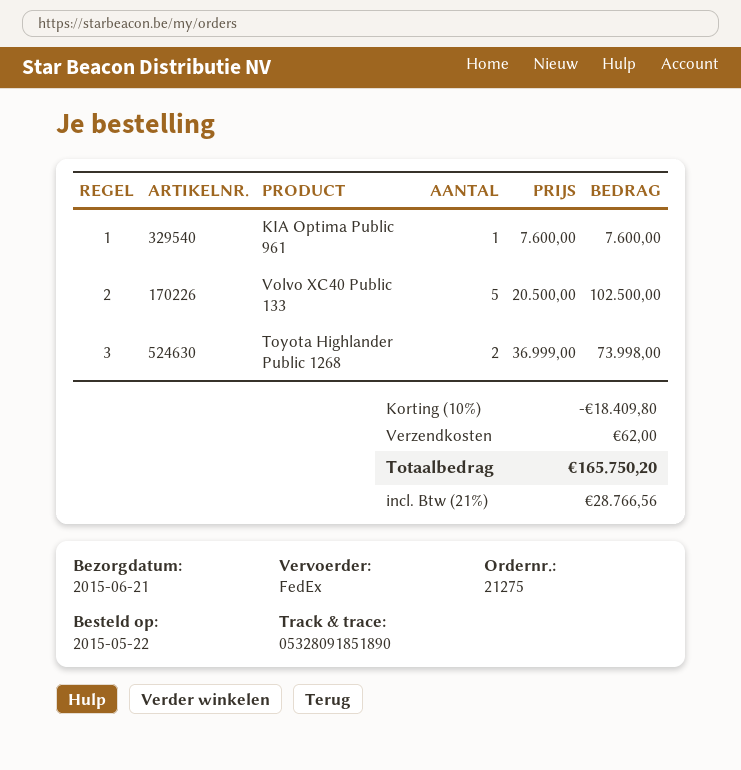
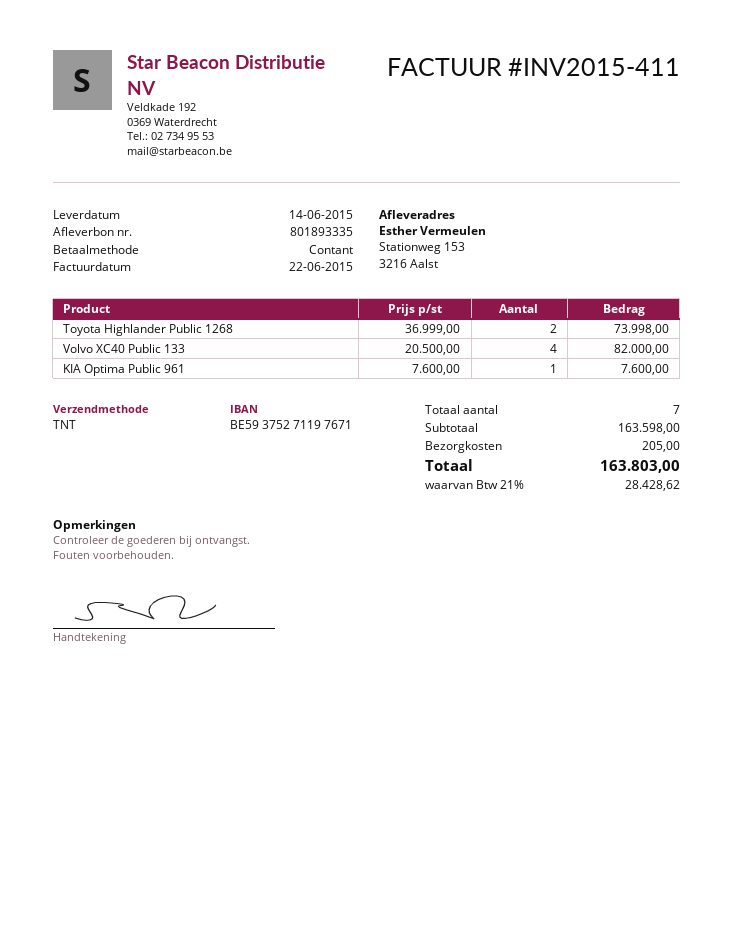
delivery date: 2015-06-21 -> 2015-06-14
shipping method: FedEx -> TNT
Volvo XC40 Public 133: 5 x 20500.00 = 102500.00 -> 4 x 20500.00 = 82000.00
discount: 10% = 18409.80 -> none
shipping: 62.00 -> 205.00
tax: 21% = 28766.56 -> 21% = 28428.62
total: 165750.20 -> 163803.00

